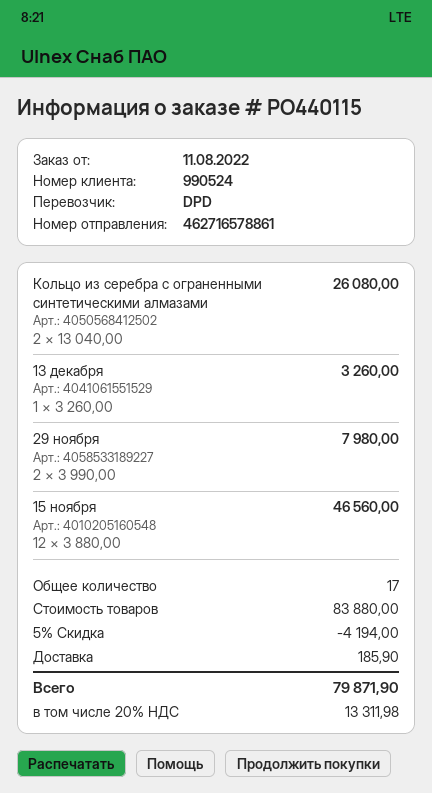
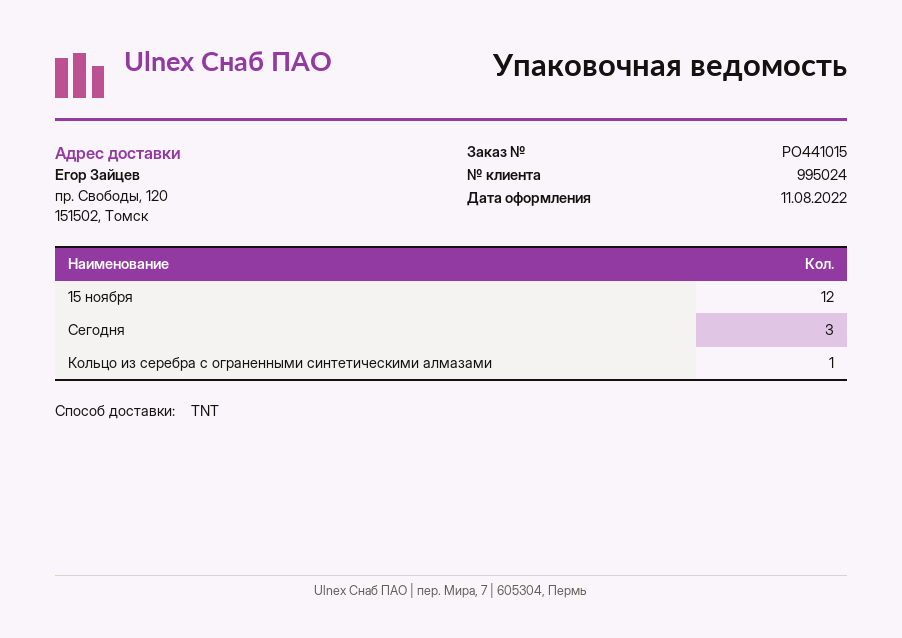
order number: PO440115 -> PO441015
customer number: 990524 -> 995024
shipping method: DPD -> TNT
Кольцо из серебра с ограненными синтетическими алмазами: 2 -> 1
13 декабря: 1 -> none
29 ноября: 2 -> none
Сегодня: none -> 3

